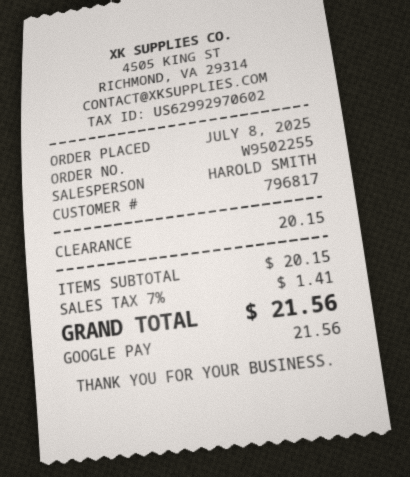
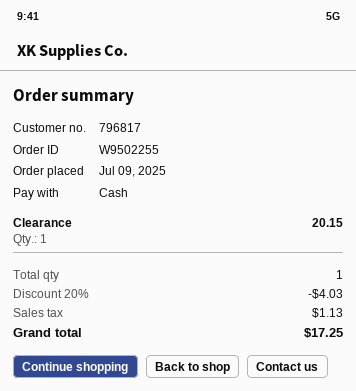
order date: 2025-07-08 -> 2025-07-09
payment method: Google Pay -> cash
discount: none -> 20% = 4.03
tax: 1.41 -> 1.13
total: 21.56 -> 17.25

